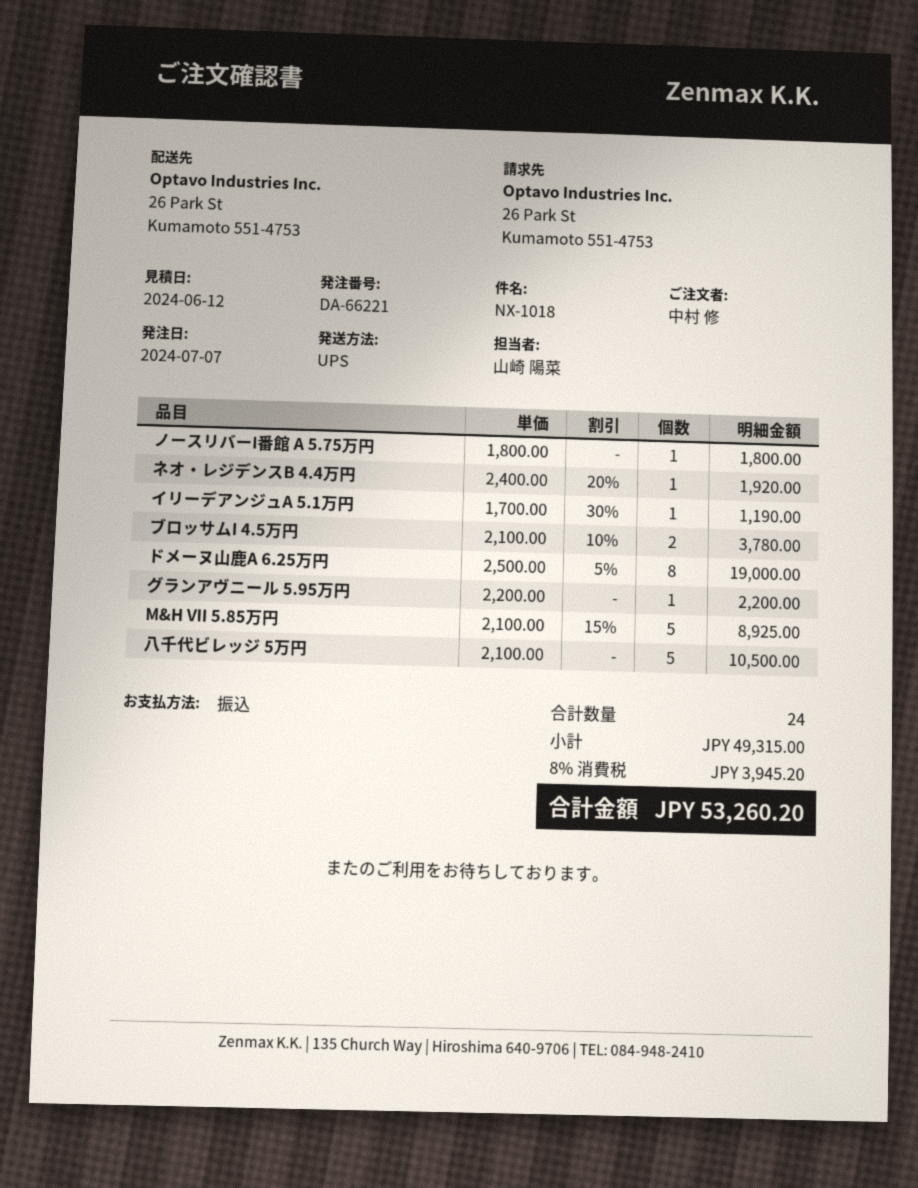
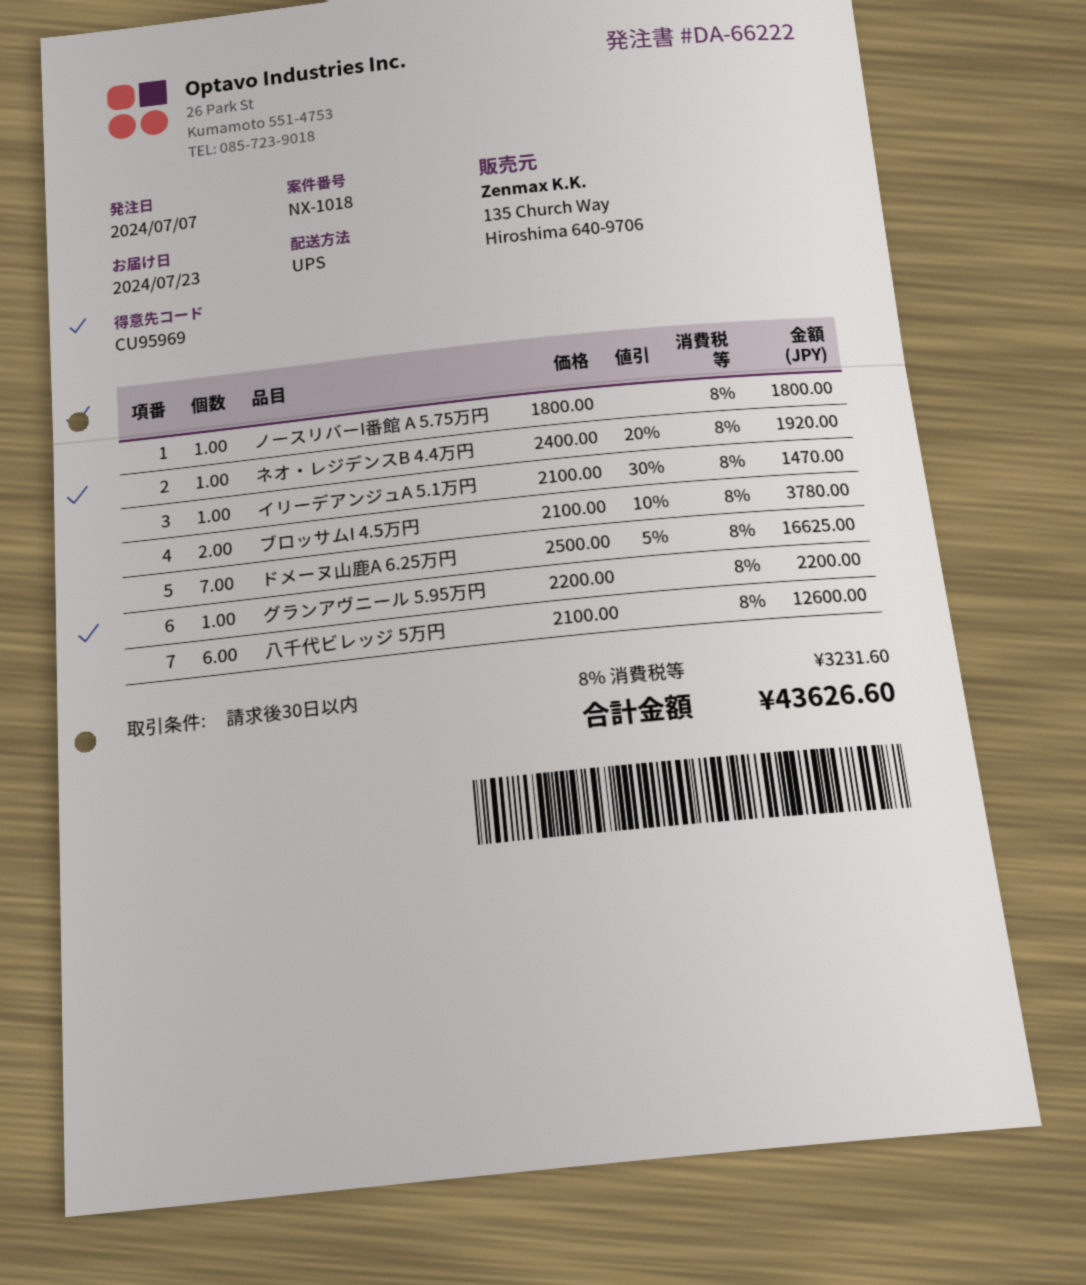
order number: DA-66221 -> DA-66222
イリーデアンジュA 5.1万円: 1 x 1700.00 - 30% = 1190.00 -> 1 x 2100.00 - 30% = 1470.00
ドメーヌ山鹿A 6.25万円: 8 x 2500.00 - 5% = 19000.00 -> 7 x 2500.00 - 5% = 16625.00
M&H VII 5.85万円: 5 x 2100.00 - 15% = 8925.00 -> none
八千代ビレッジ 5万円: 5 x 2100.00 = 10500.00 -> 6 x 2100.00 = 12600.00
tax: 8% = 3945.20 -> 8% = 3231.60
total: 53260.20 -> 43626.60

